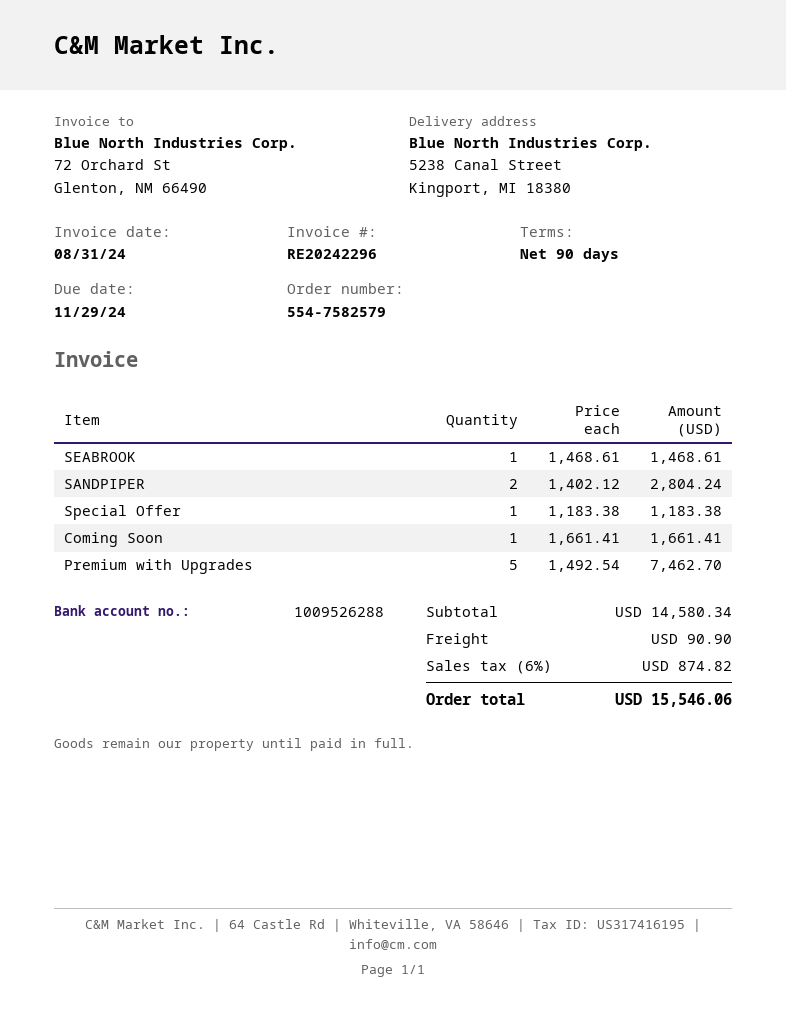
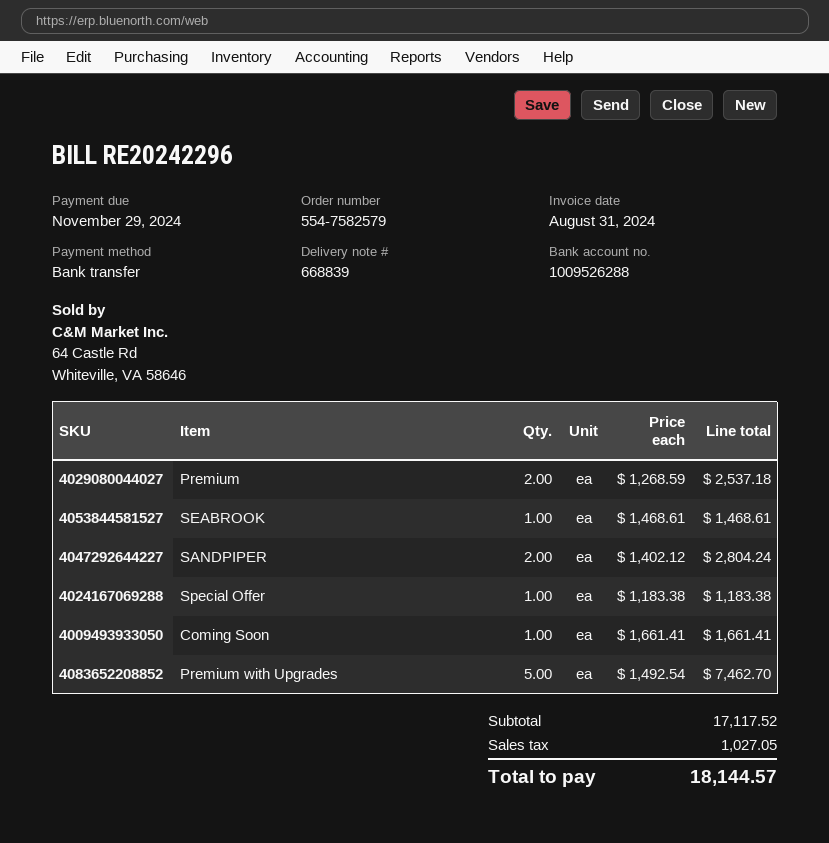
Premium: none -> 2 x 1268.59 = 2537.18
subtotal: 14580.34 -> 17117.52
shipping: 90.90 -> none
tax: 874.82 -> 1027.05
total: 15546.06 -> 18144.57

